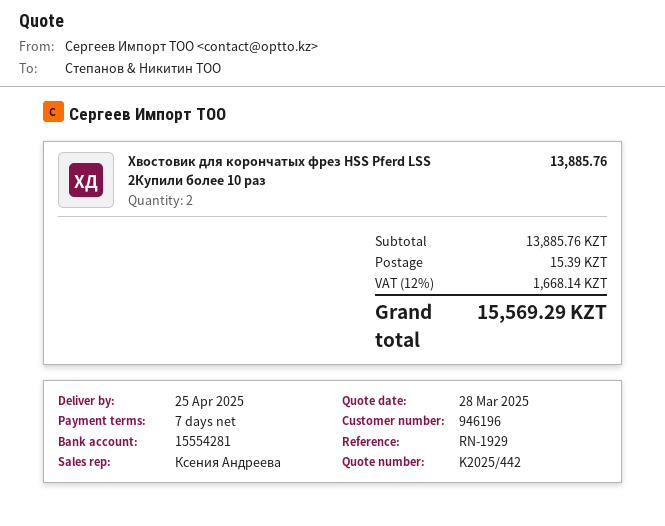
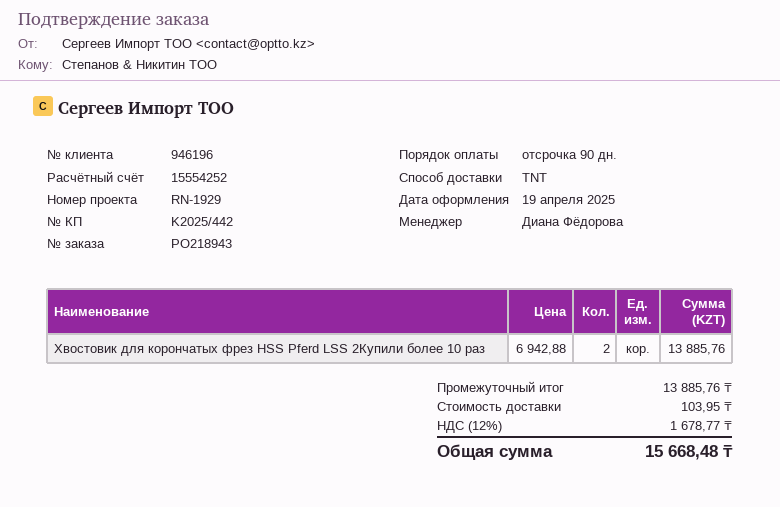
payment terms: 7 days -> 90 days
sales rep: Ксения Андреева -> Диана Фёдорова
bank account: 15554281 -> 15554252
shipping: 15.39 -> 103.95
tax: 12% = 1668.14 -> 12% = 1678.77
total: 15569.29 -> 15668.48

